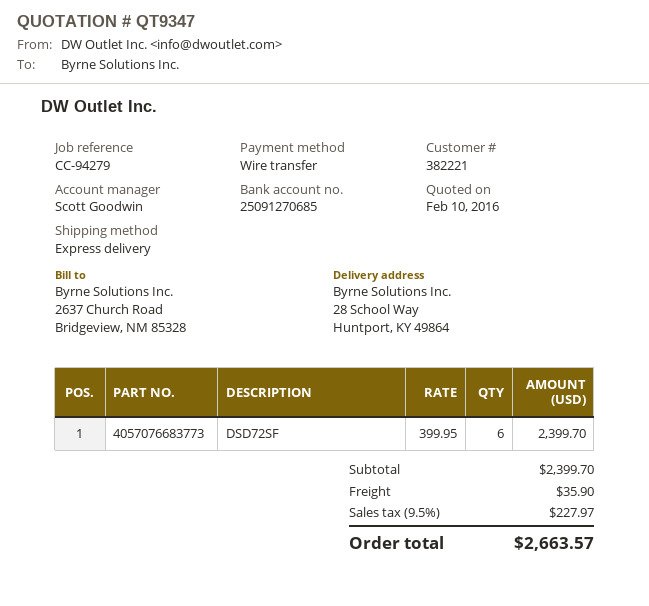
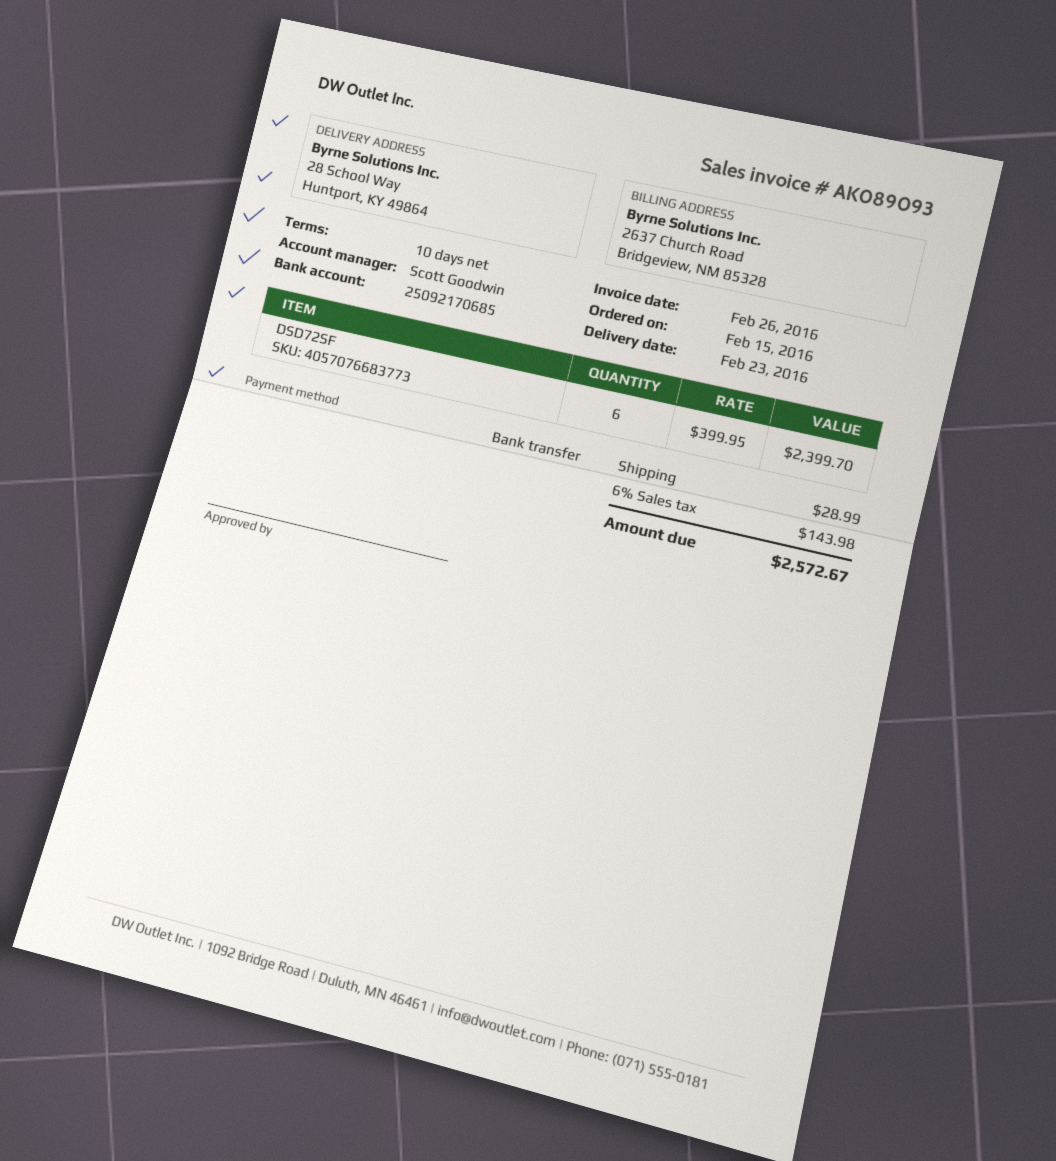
bank account: 25091270685 -> 25092170685
shipping: 35.90 -> 28.99
tax: 9.5% = 227.97 -> 6% = 143.98
total: 2663.57 -> 2572.67

